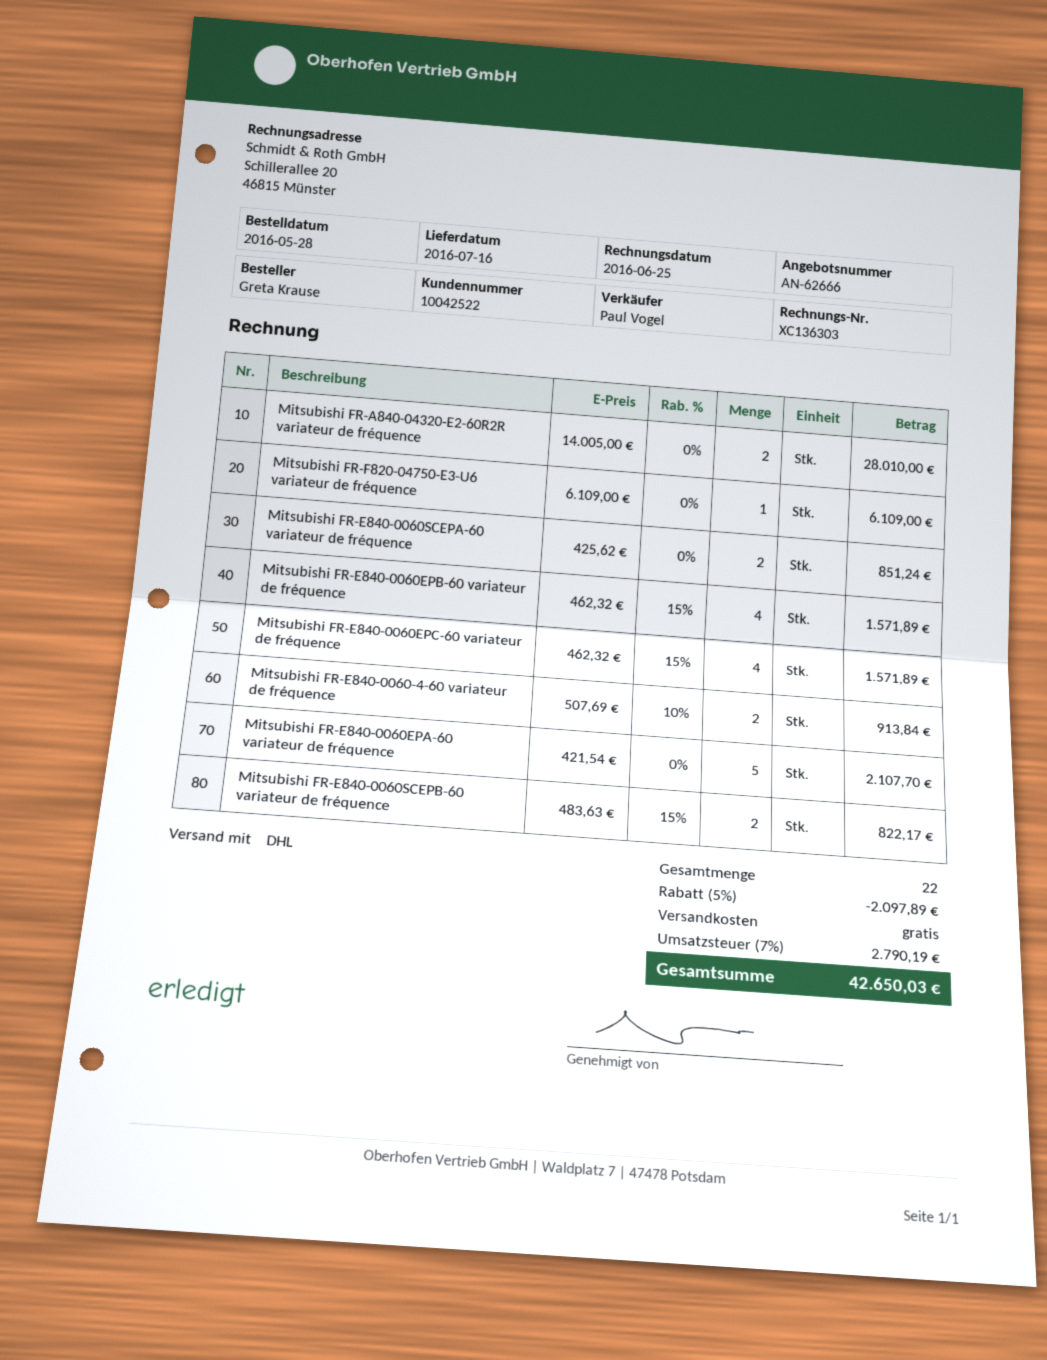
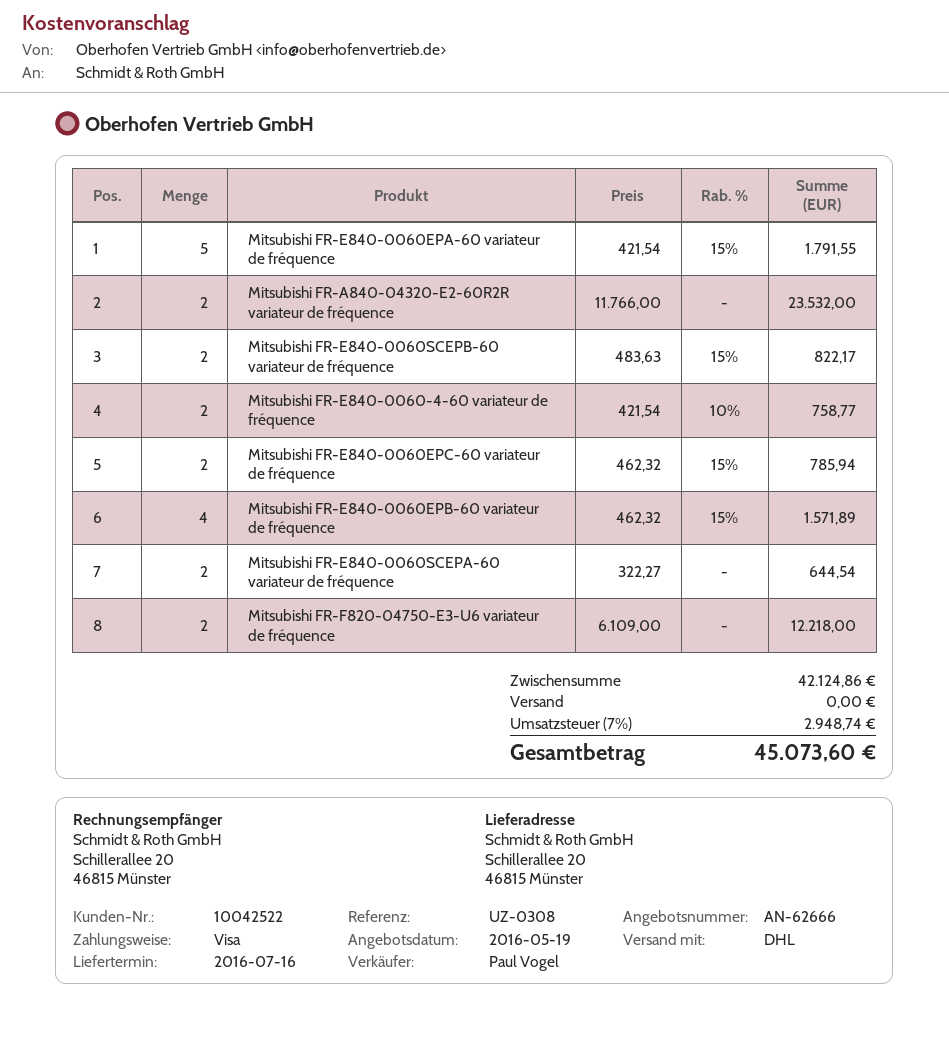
Mitsubishi FR-A840-04320-E2-60R2R variateur de fréquence: 2 x 14005.00 = 28010.00 -> 2 x 11766.00 = 23532.00
Mitsubishi FR-F820-04750-E3-U6 variateur de fréquence: 1 x 6109.00 = 6109.00 -> 2 x 6109.00 = 12218.00
Mitsubishi FR-E840-0060SCEPA-60 variateur de fréquence: 2 x 425.62 = 851.24 -> 2 x 322.27 = 644.54
Mitsubishi FR-E840-0060EPC-60 variateur de fréquence: 4 x 462.32 - 15% = 1571.89 -> 2 x 462.32 - 15% = 785.94
Mitsubishi FR-E840-0060-4-60 variateur de fréquence: 2 x 507.69 - 10% = 913.84 -> 2 x 421.54 - 10% = 758.77
Mitsubishi FR-E840-0060EPA-60 variateur de fréquence: 5 x 421.54 = 2107.70 -> 5 x 421.54 - 15% = 1791.55
discount: 5% = 2097.89 -> none
tax: 7% = 2790.19 -> 7% = 2948.74
total: 42650.03 -> 45073.60

